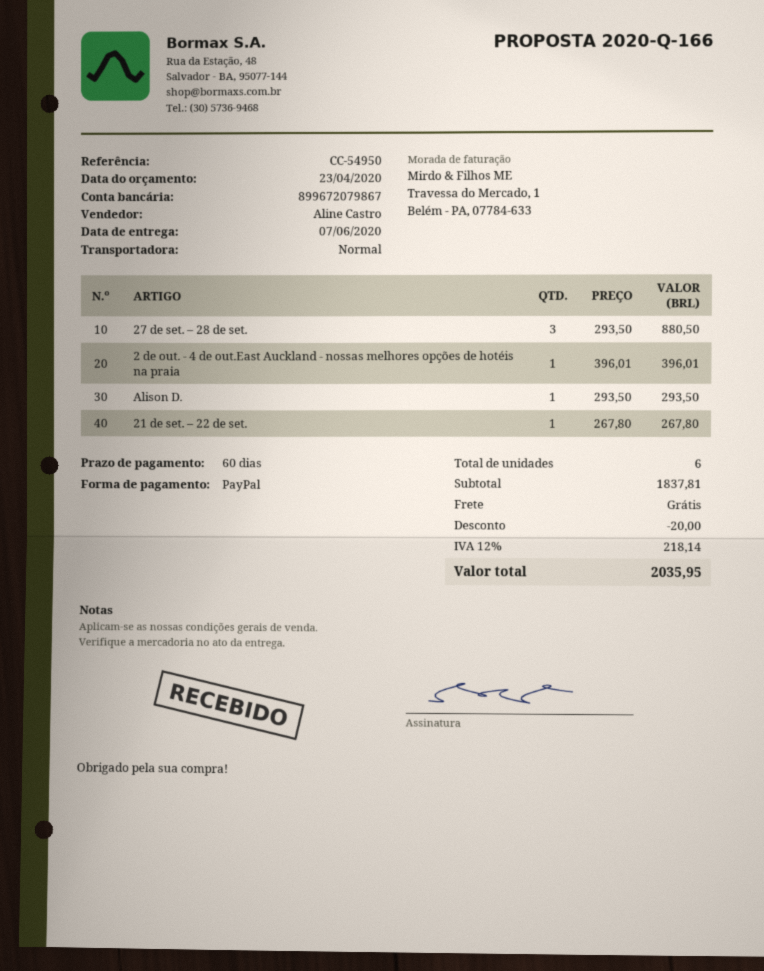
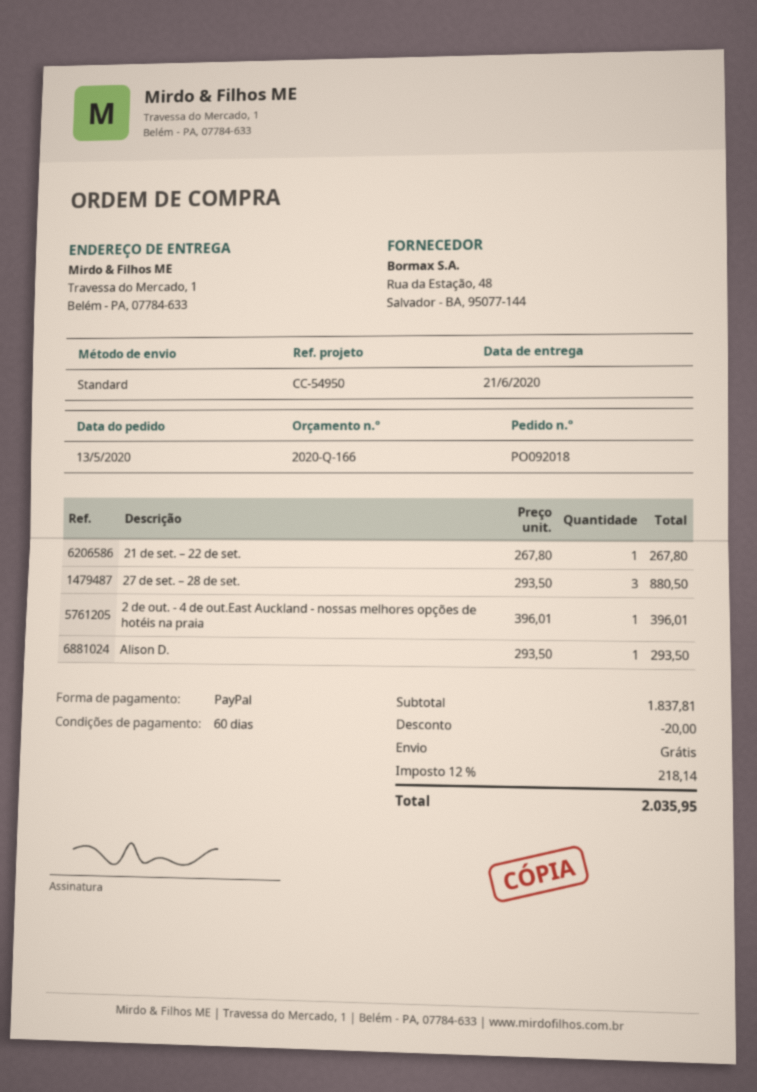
delivery date: 2020-06-07 -> 2020-06-21

